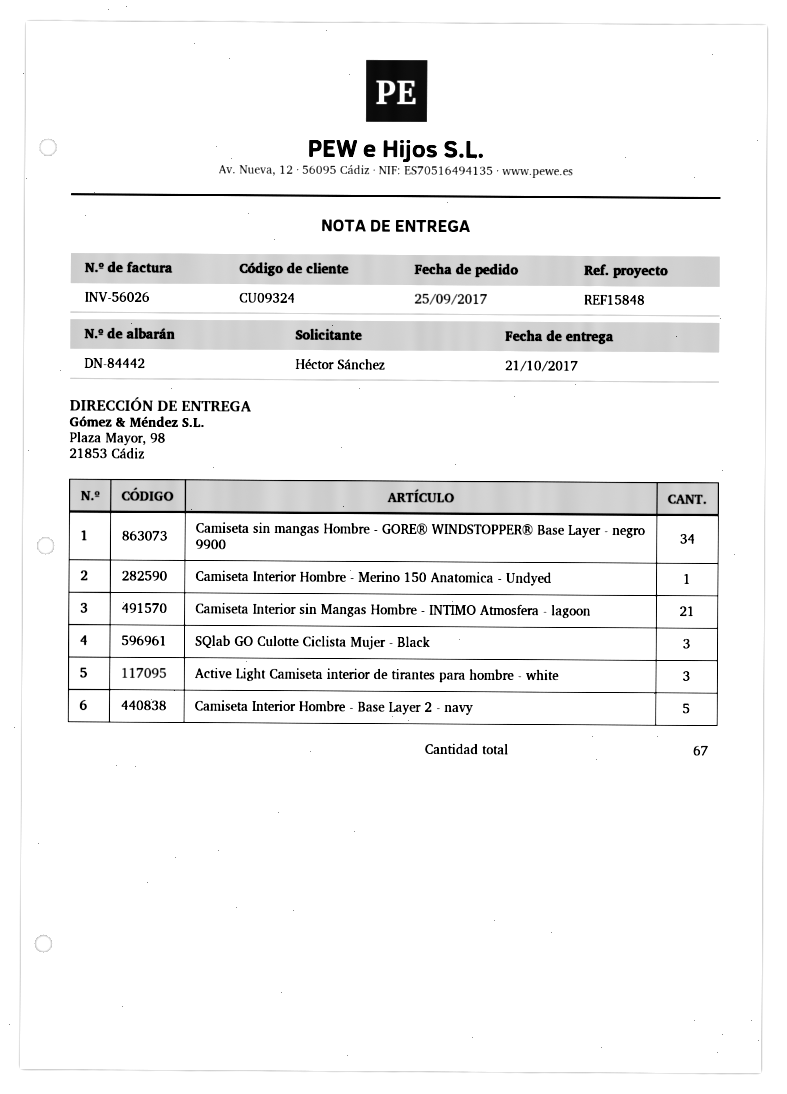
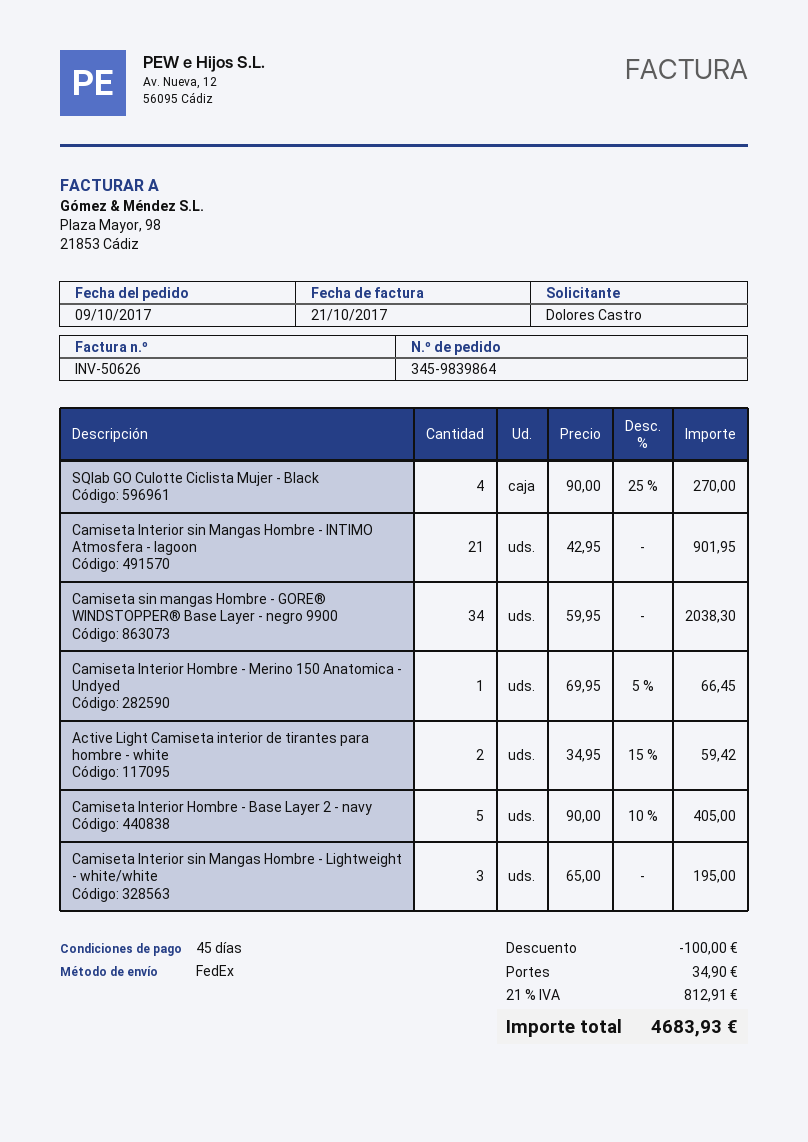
order date: 2017-09-25 -> 2017-10-09
invoice number: INV-56026 -> INV-50626
ordered by: Héctor Sánchez -> Dolores Castro
SQlab GO Culotte Ciclista Mujer - Black: 3 -> 4
Active Light Camiseta interior de tirantes para hombre - white: 3 -> 2
Camiseta Interior sin Mangas Hombre - Lightweight - white/white: none -> 3

